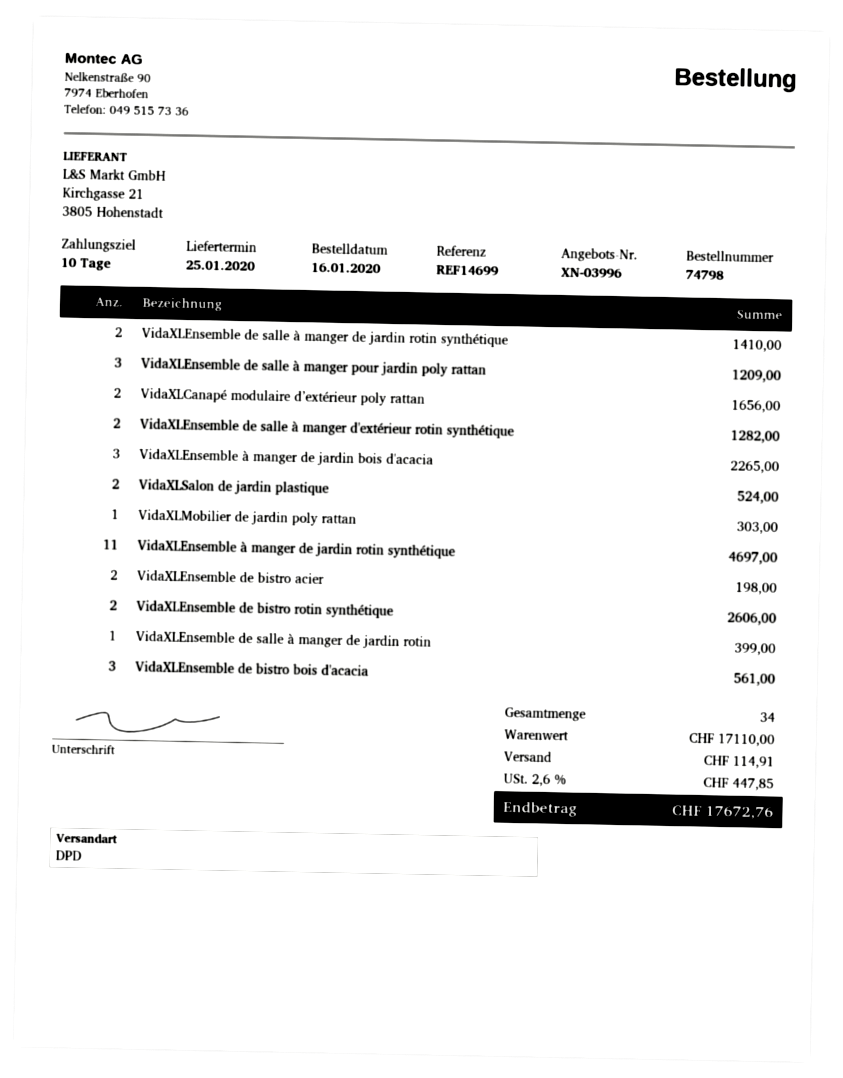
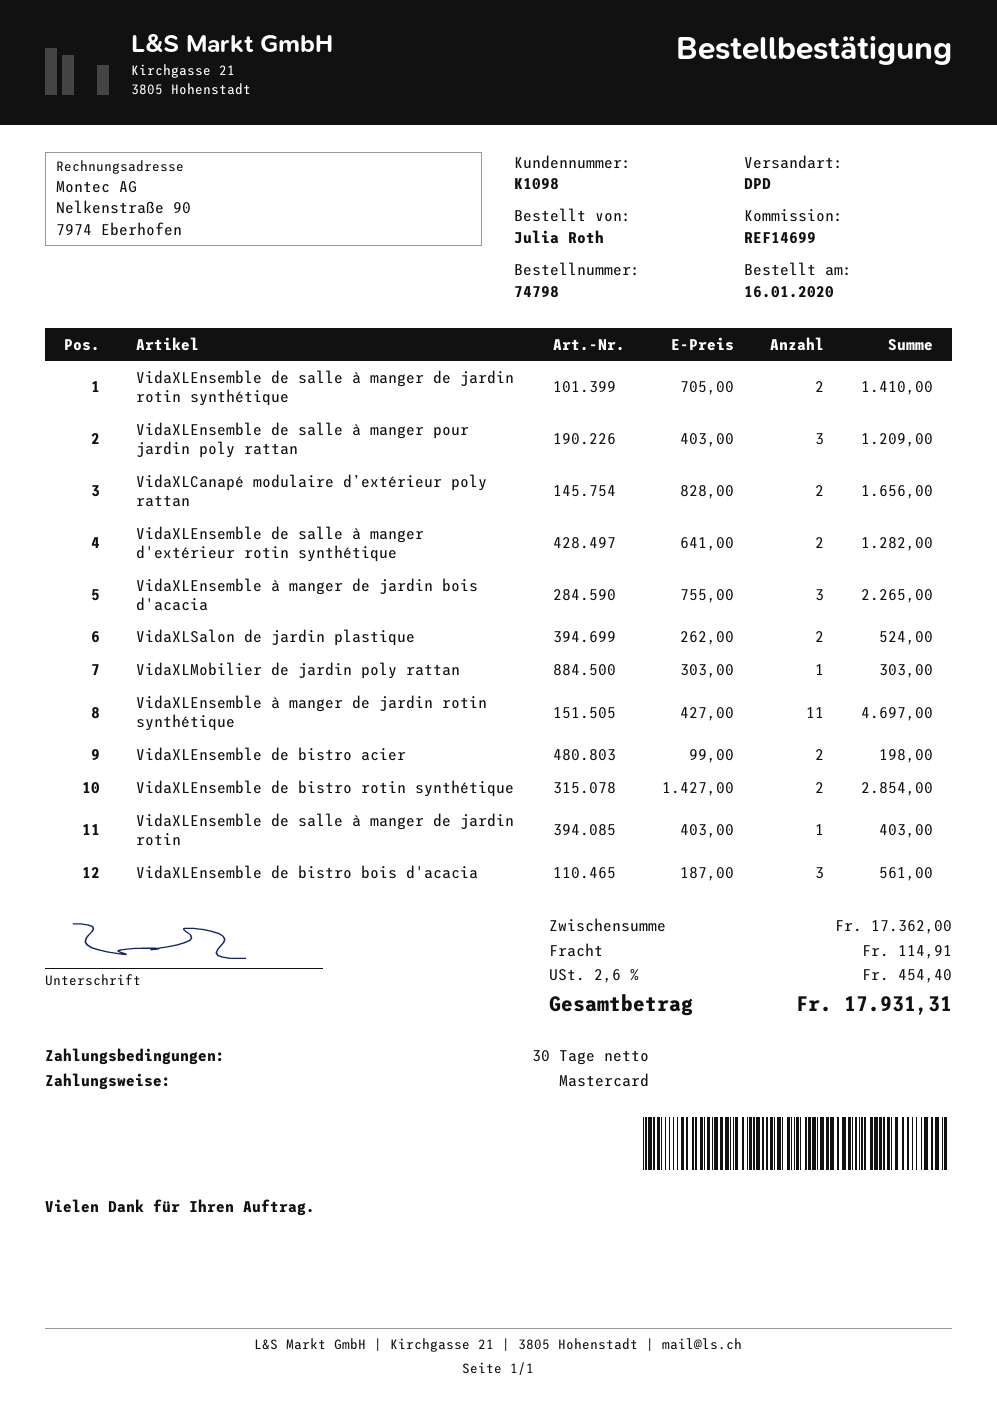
payment terms: 10 days -> 30 days
VidaXLEnsemble de bistro rotin synthétique: 2 for 2606.00 -> 2 for 2854.00
VidaXLEnsemble de salle à manger de jardin rotin: 1 for 399.00 -> 1 for 403.00
subtotal: 17110.00 -> 17362.00
tax: 2.6% = 447.85 -> 2.6% = 454.40
total: 17672.76 -> 17931.31

